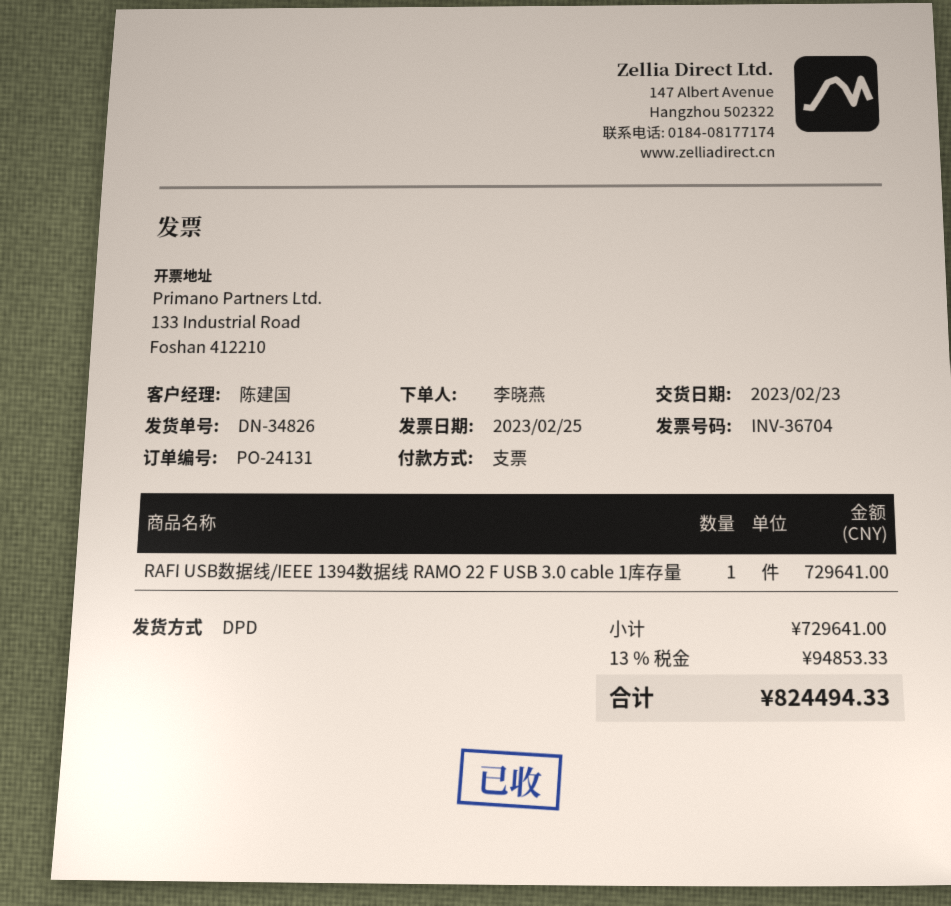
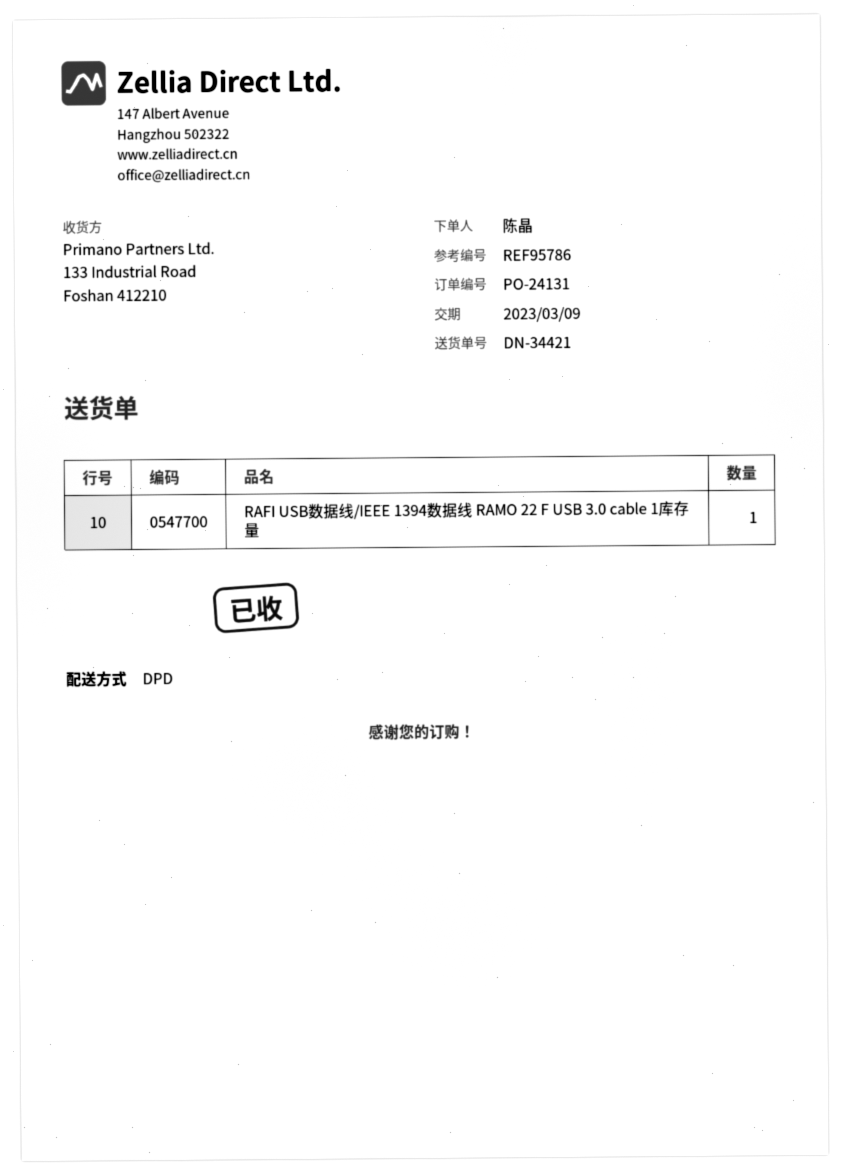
delivery note number: DN-34826 -> DN-34421
delivery date: 2023-02-23 -> 2023-03-09
ordered by: 李晓燕 -> 陈晶

